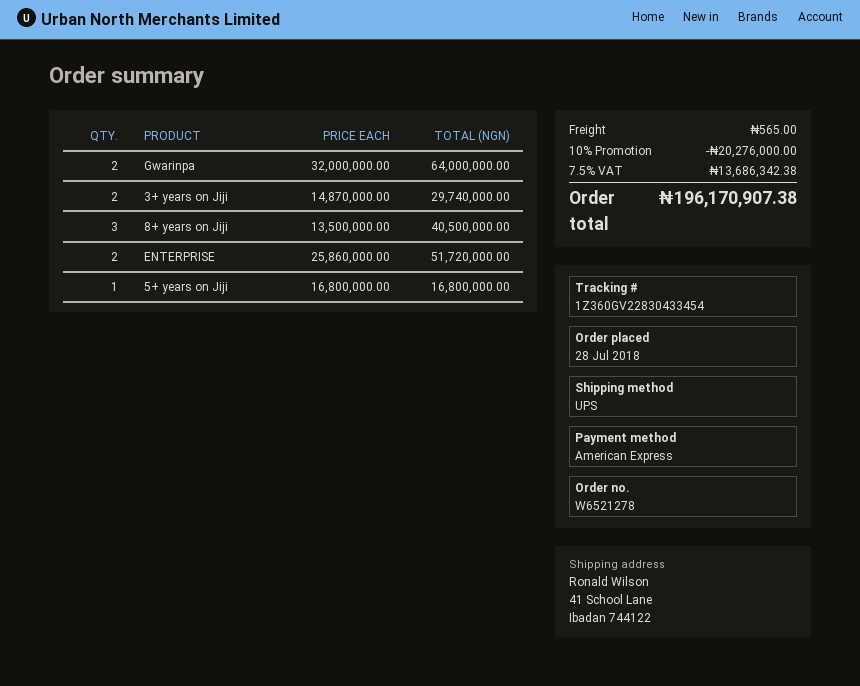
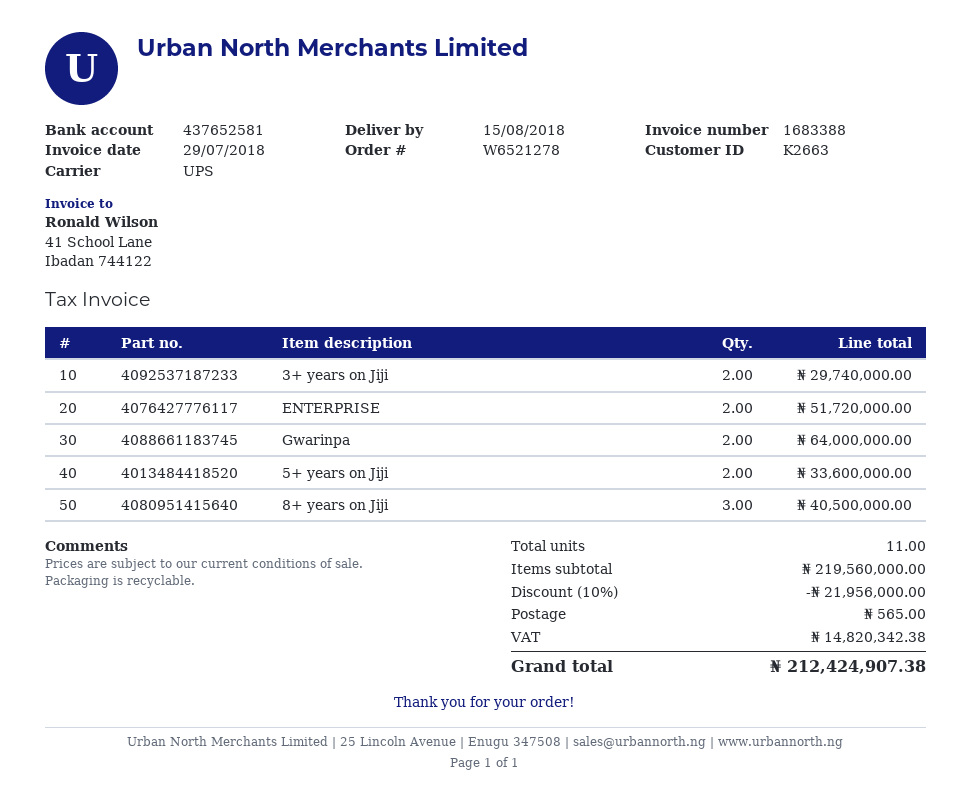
5+ years on Jiji: 1 for 16800000.00 -> 2 for 33600000.00
discount: 10% = 20276000.00 -> 10% = 21956000.00
tax: 13686342.38 -> 14820342.38
total: 196170907.38 -> 212424907.38

